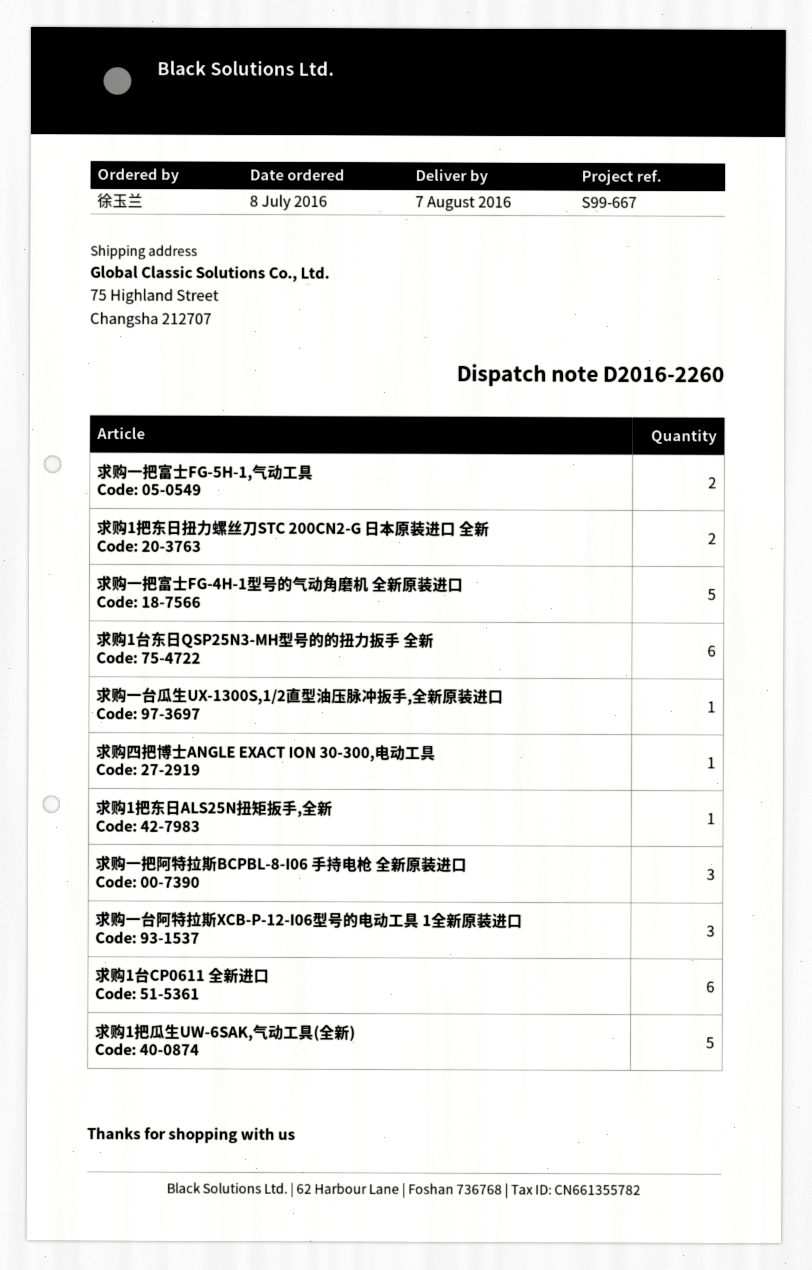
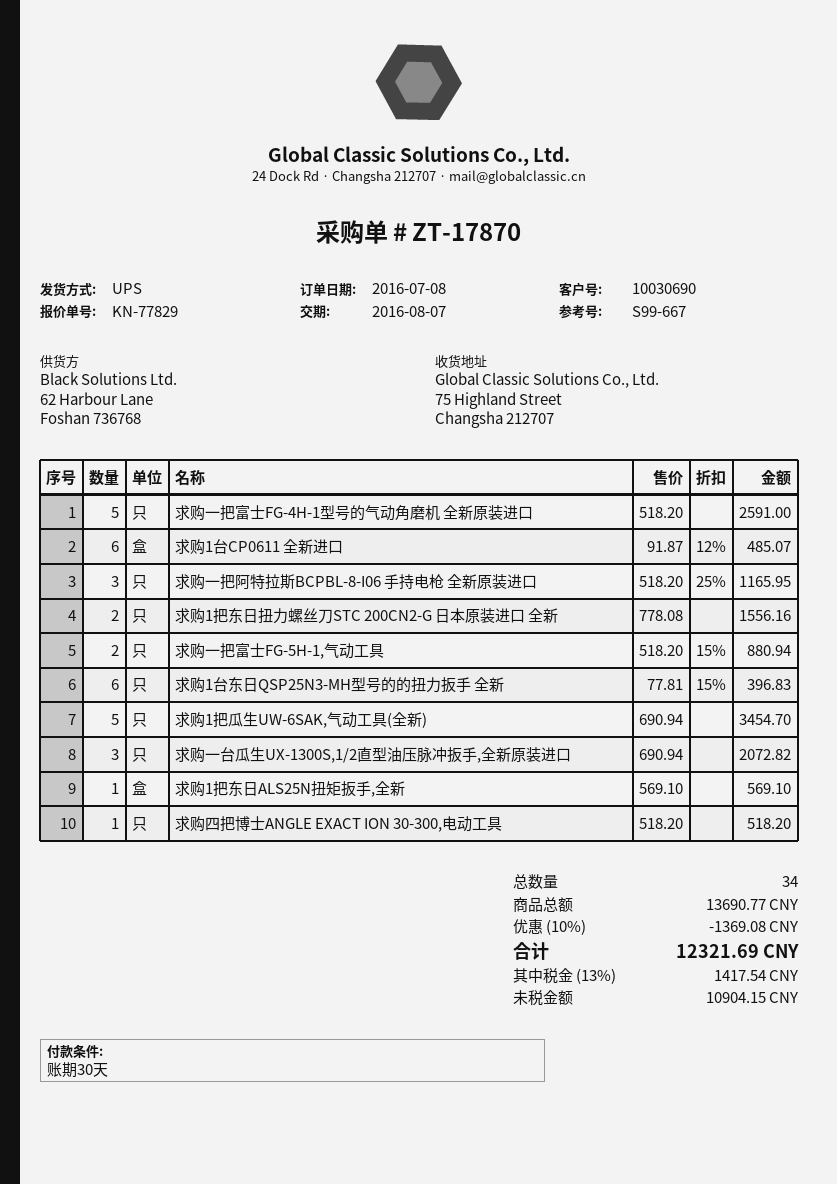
求购一台瓜生UX-1300S,1/2直型油压脉冲扳手,全新原装进口: 1 -> 3
求购一台阿特拉斯XCB-P-12-I06型号的电动工具 1全新原装进口: 3 -> none

